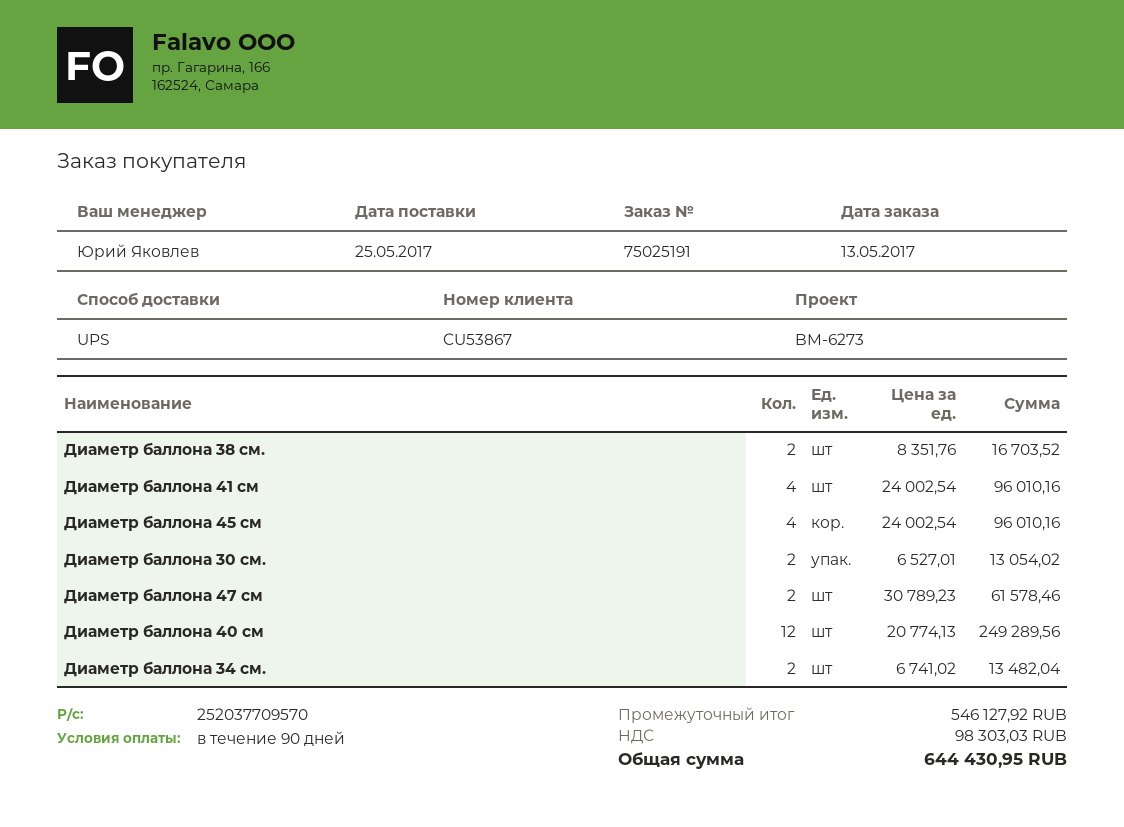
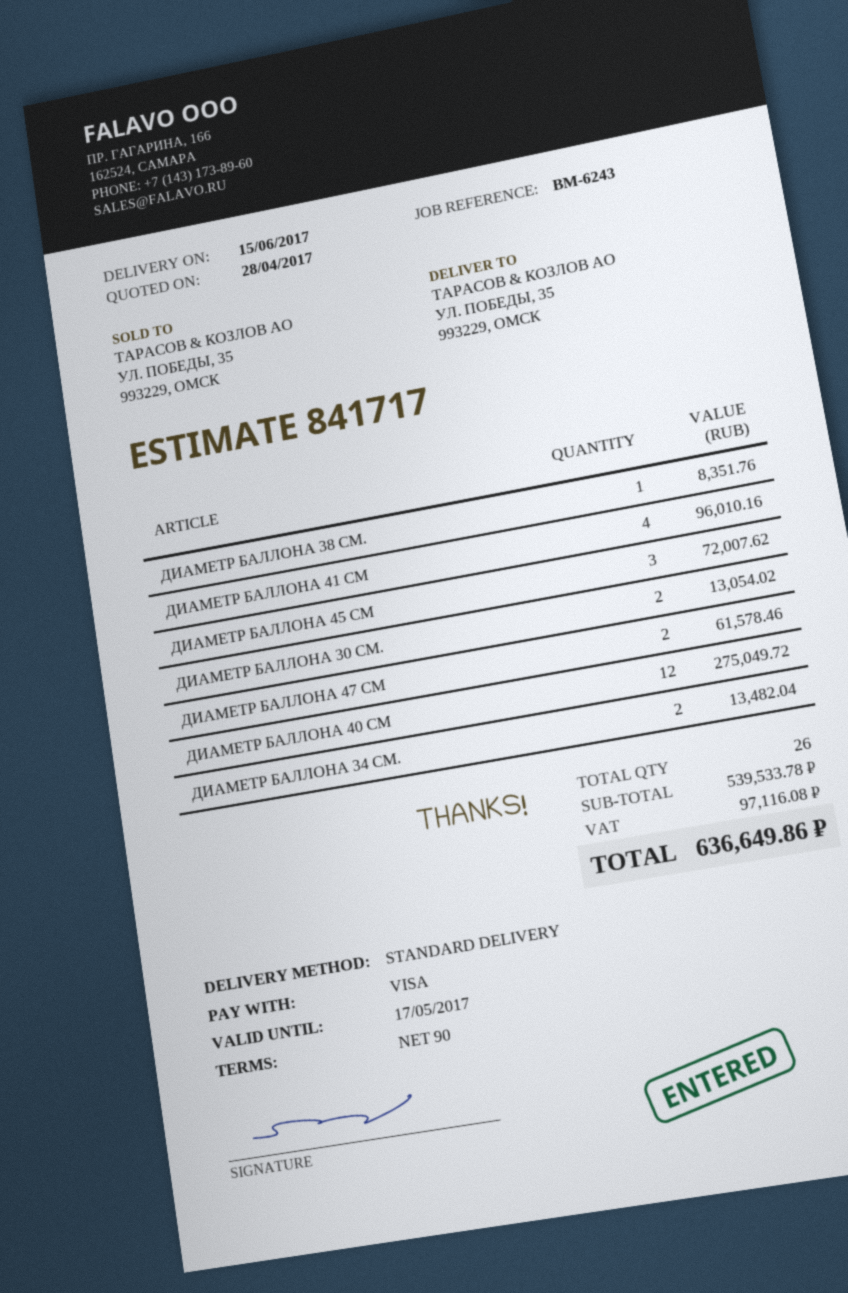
delivery date: 2017-05-25 -> 2017-06-15
reference: BM-6273 -> BM-6243
shipping method: UPS -> standard
Диаметр баллона 38 см.: 2 for 16703.52 -> 1 for 8351.76
Диаметр баллона 45 см: 4 for 96010.16 -> 3 for 72007.62
Диаметр баллона 40 см: 12 for 249289.56 -> 12 for 275049.72
subtotal: 546127.92 -> 539533.78
tax: 98303.03 -> 97116.08
total: 644430.95 -> 636649.86

